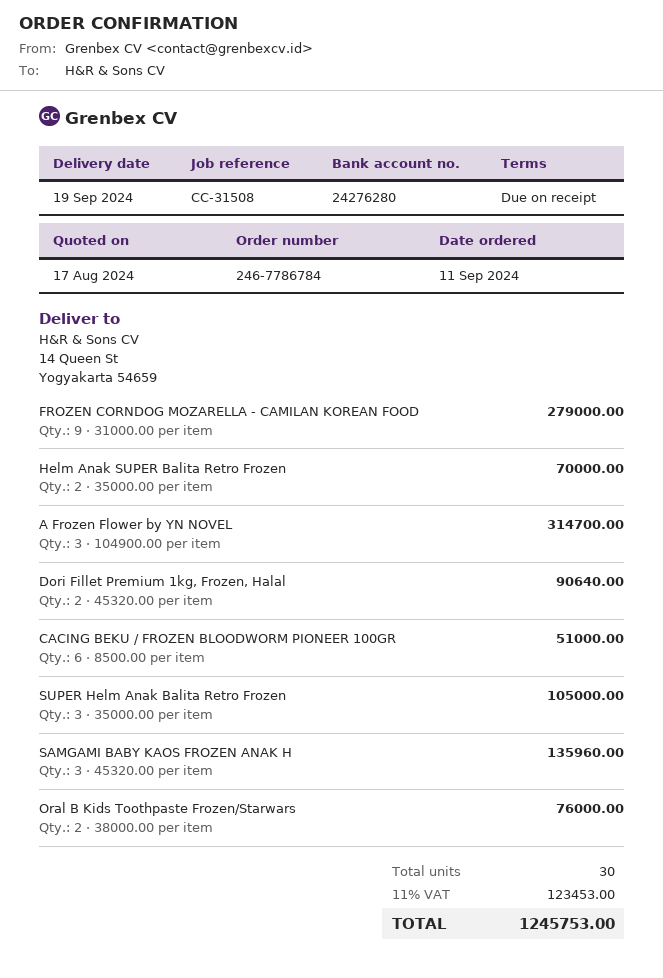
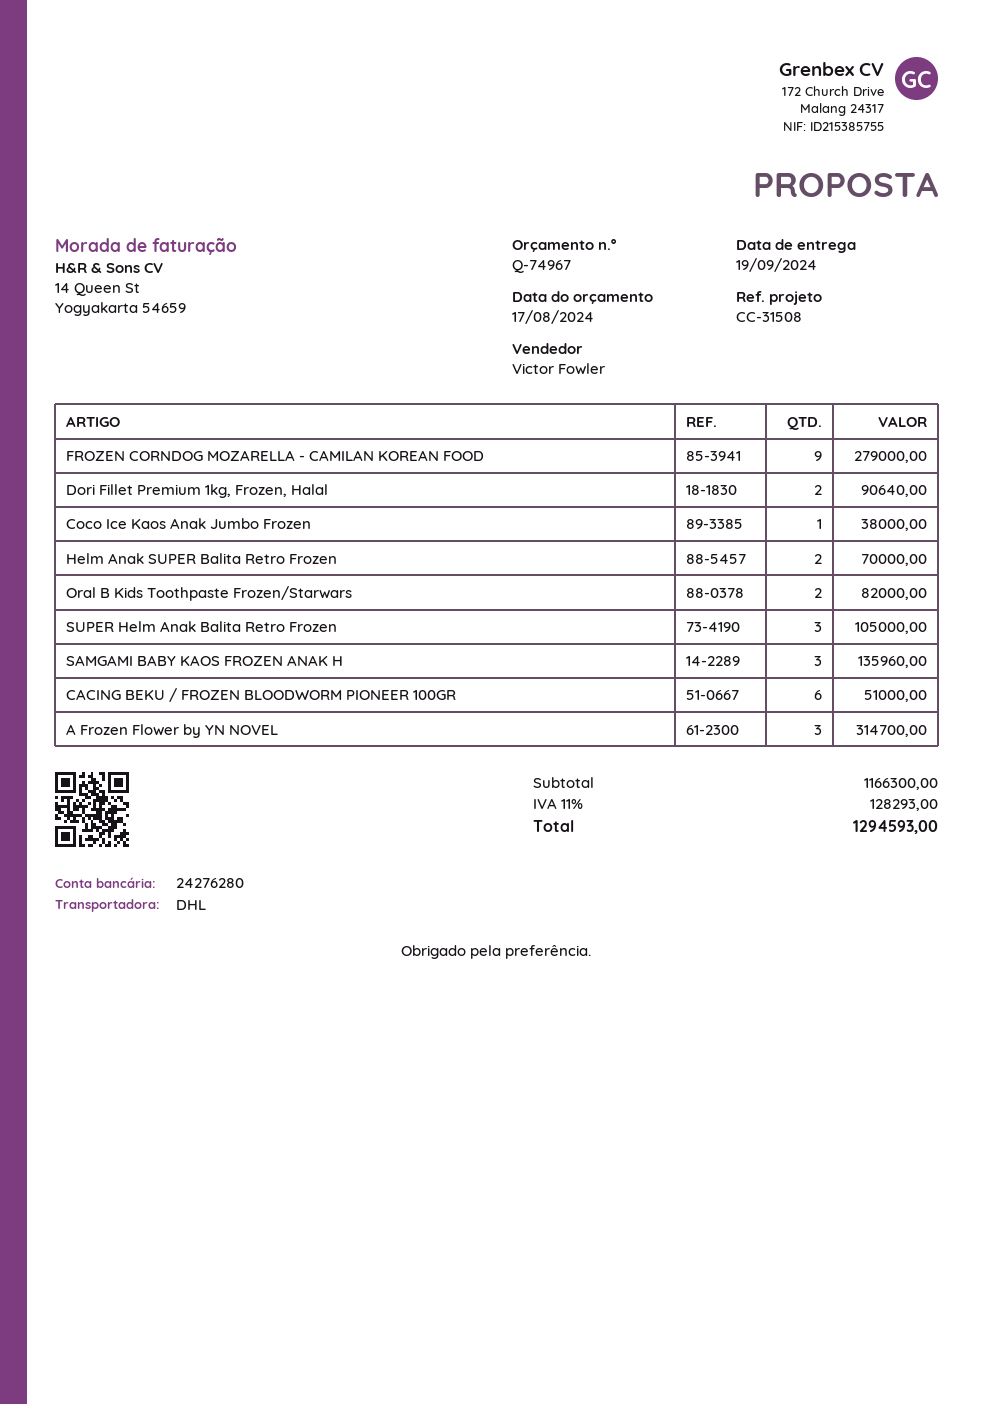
Oral B Kids Toothpaste Frozen/Starwars: 2 for 76000.00 -> 2 for 82000.00
Coco Ice Kaos Anak Jumbo Frozen: none -> 1 for 38000.00
tax: 11% = 123453.00 -> 11% = 128293.00
total: 1245753.00 -> 1294593.00

